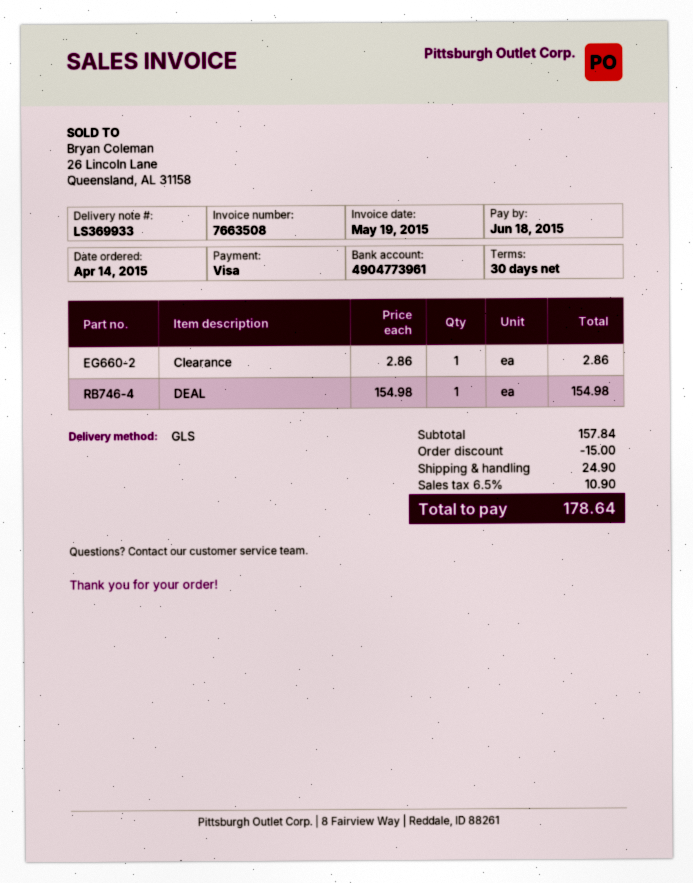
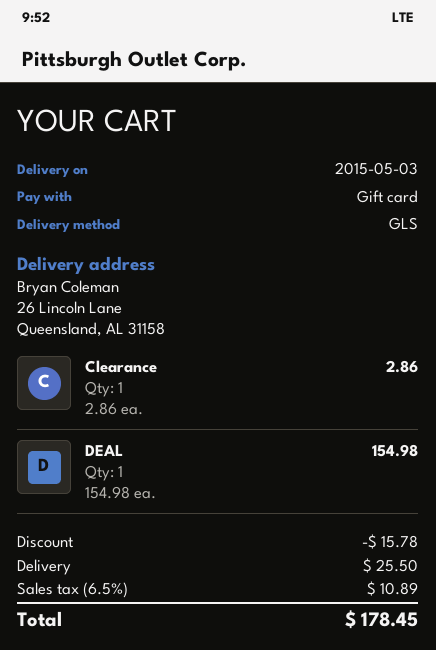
payment method: Visa -> gift card
discount: 15.00 -> 15.78
shipping: 24.90 -> 25.50
tax: 6.5% = 10.90 -> 6.5% = 10.89
total: 178.64 -> 178.45

